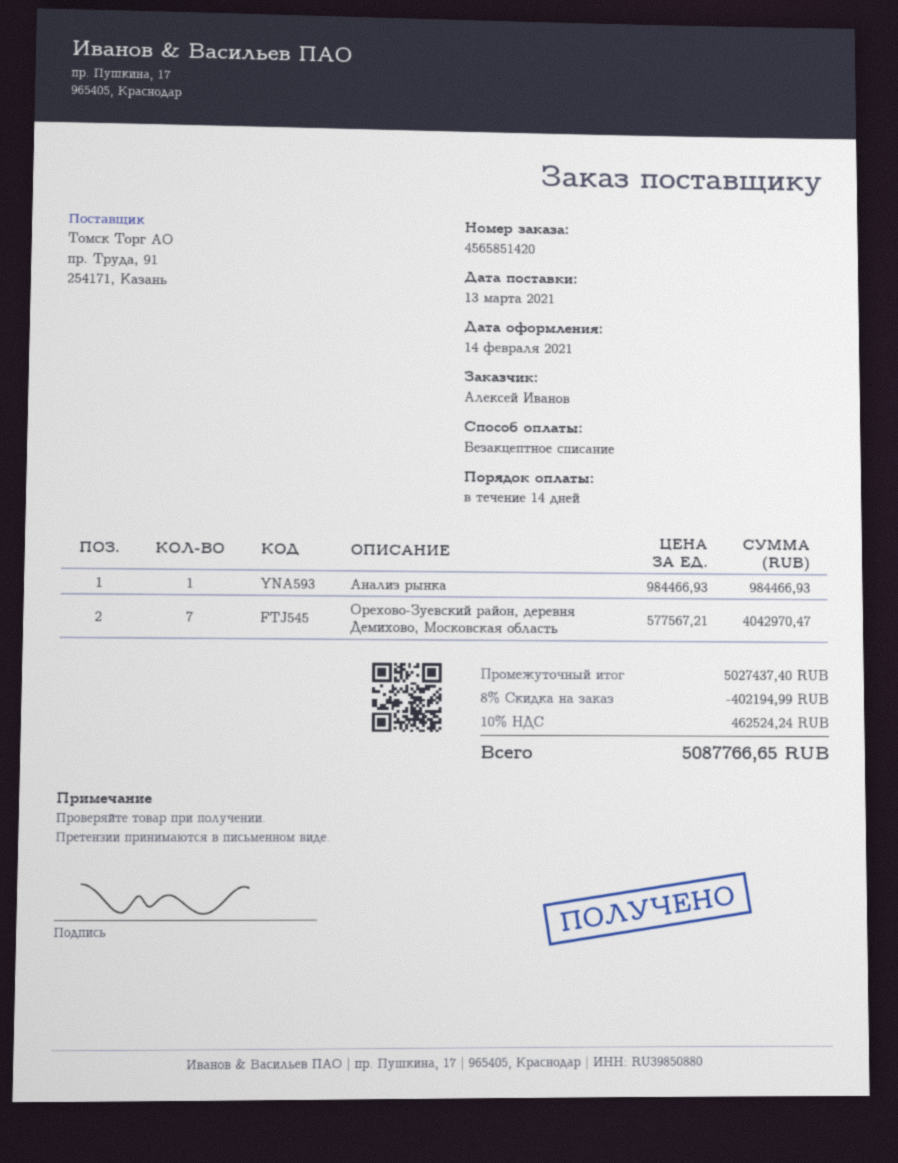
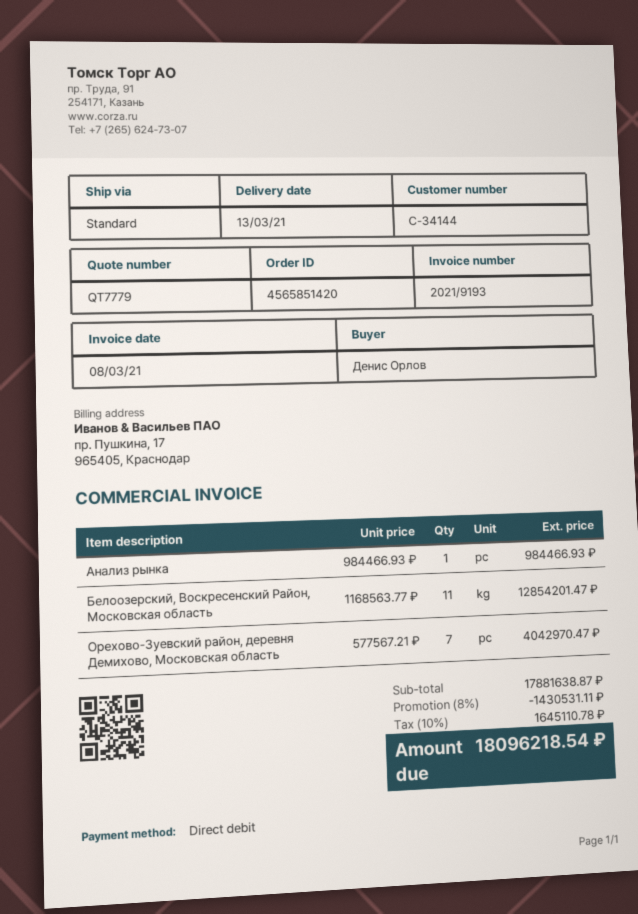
ordered by: Алексей Иванов -> Денис Орлов
Белоозерский, Воскресенский Район, Московская область: none -> 11 x 1168563.77 = 12854201.47
subtotal: 5027437.40 -> 17881638.87
discount: 8% = 402194.99 -> 8% = 1430531.11
tax: 10% = 462524.24 -> 10% = 1645110.78
total: 5087766.65 -> 18096218.54

